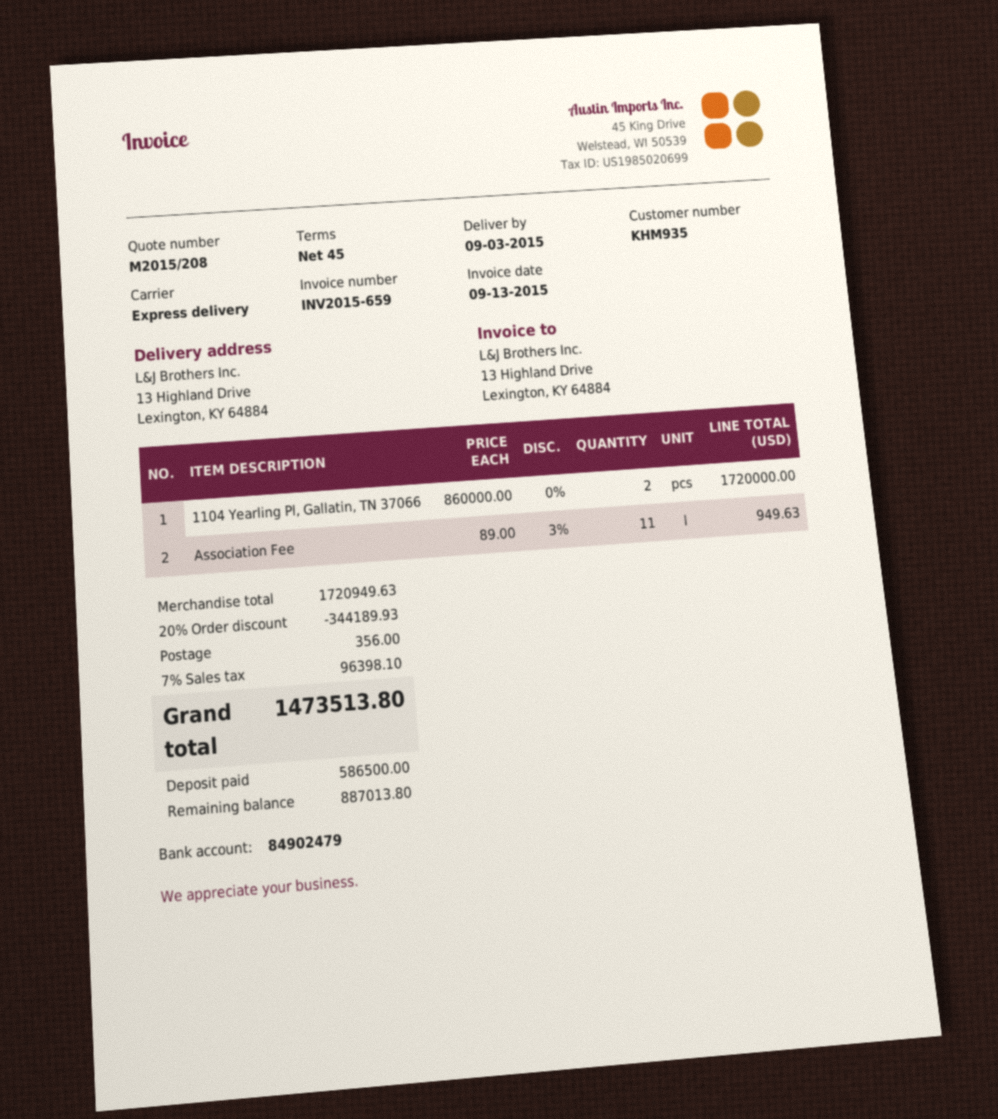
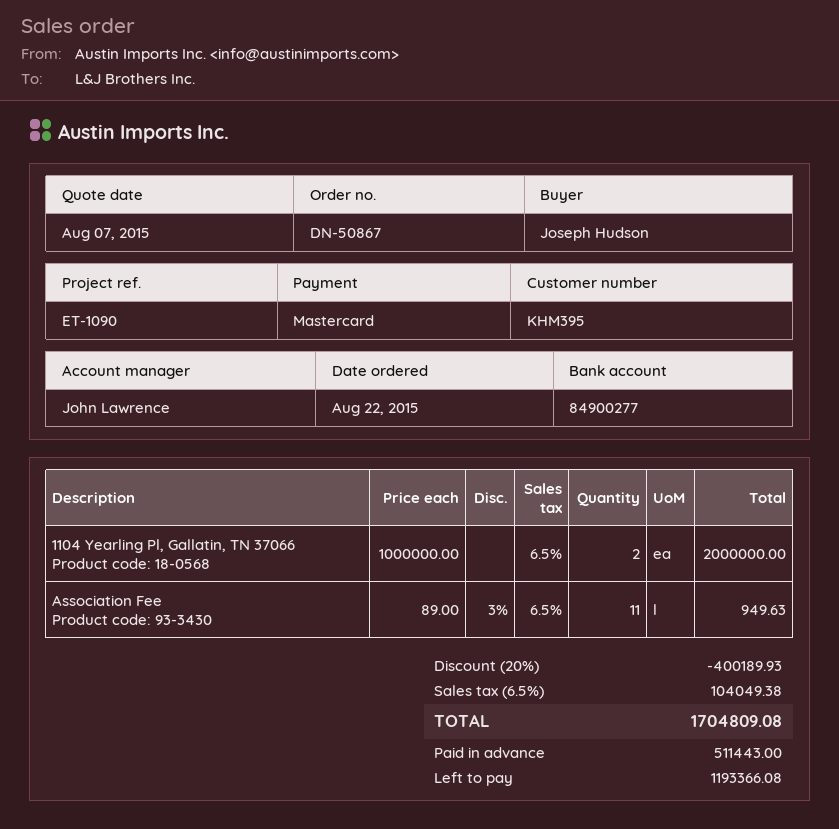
customer number: KHM935 -> KHM395
bank account: 84902479 -> 84900277
1104 Yearling Pl, Gallatin, TN 37066: 2 x 860000.00 = 1720000.00 -> 2 x 1000000.00 = 2000000.00
discount: 20% = 344189.93 -> 20% = 400189.93
shipping: 356.00 -> none
tax: 7% = 96398.10 -> 6.5% = 104049.38
total: 1473513.80 -> 1704809.08
deposit: 586500.00 -> 511443.00
balance: 887013.80 -> 1193366.08

